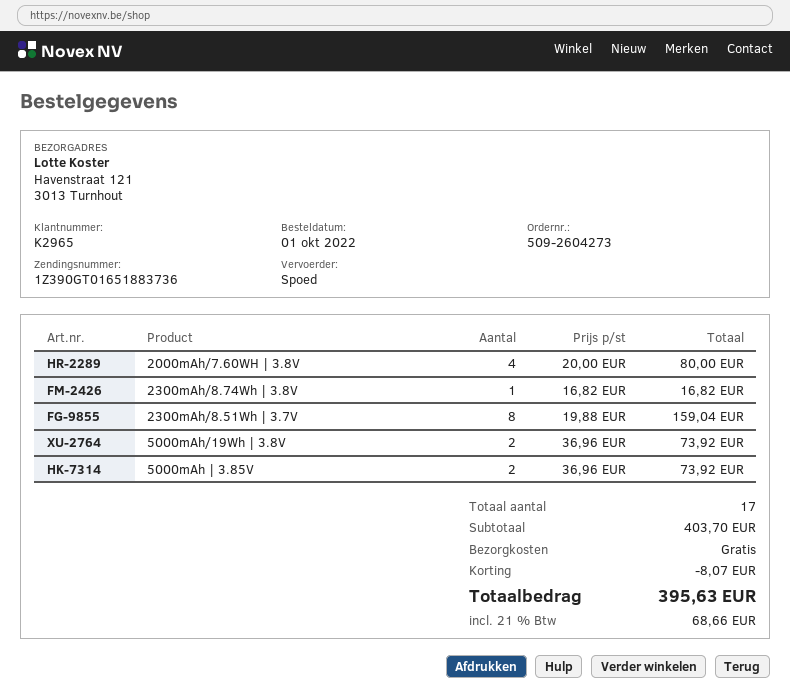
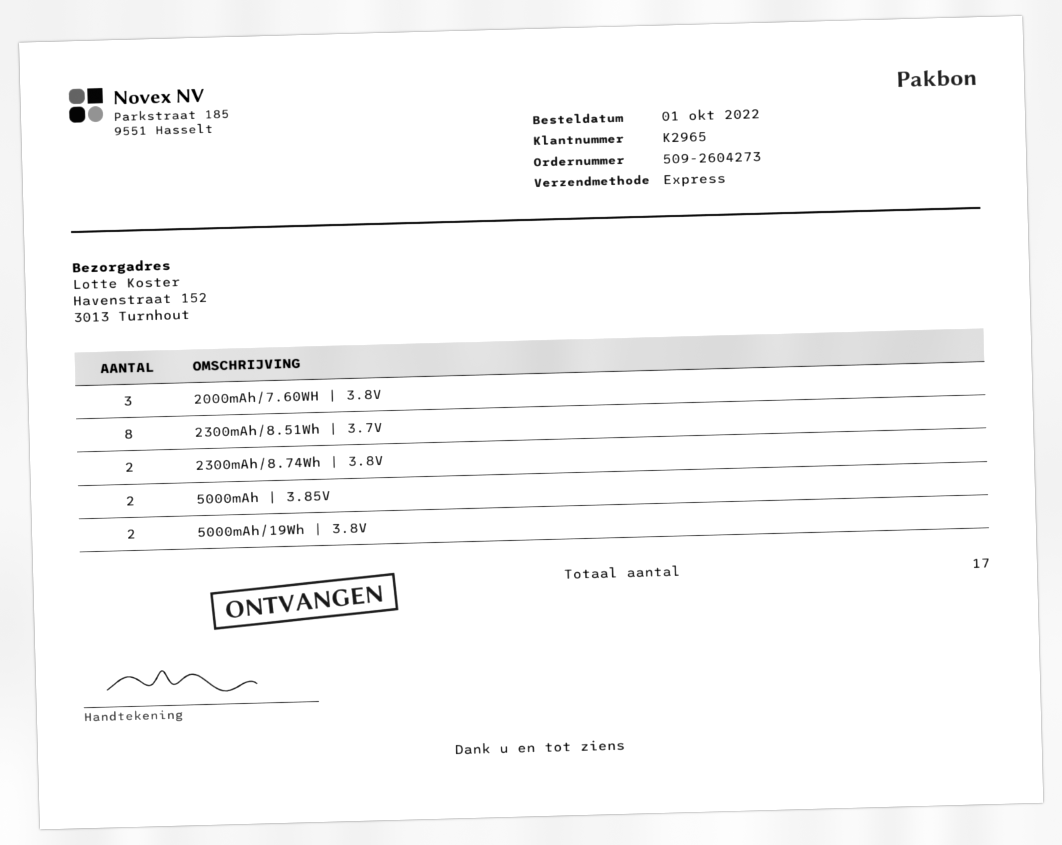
ship to: Havenstraat 121, 3013 Turnhout -> Havenstraat 152, 3013 Turnhout
2000mAh/7.60WH | 3.8V: 4 -> 3
2300mAh/8.74Wh | 3.8V: 1 -> 2

